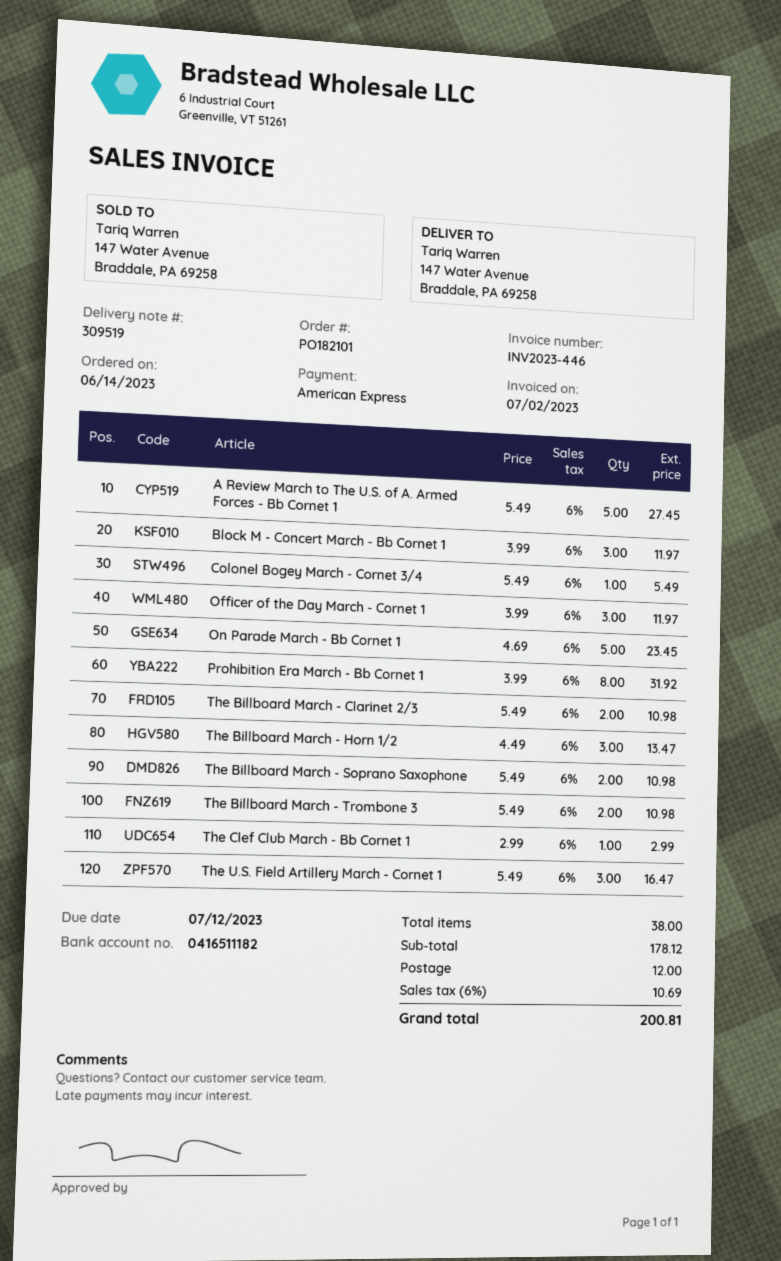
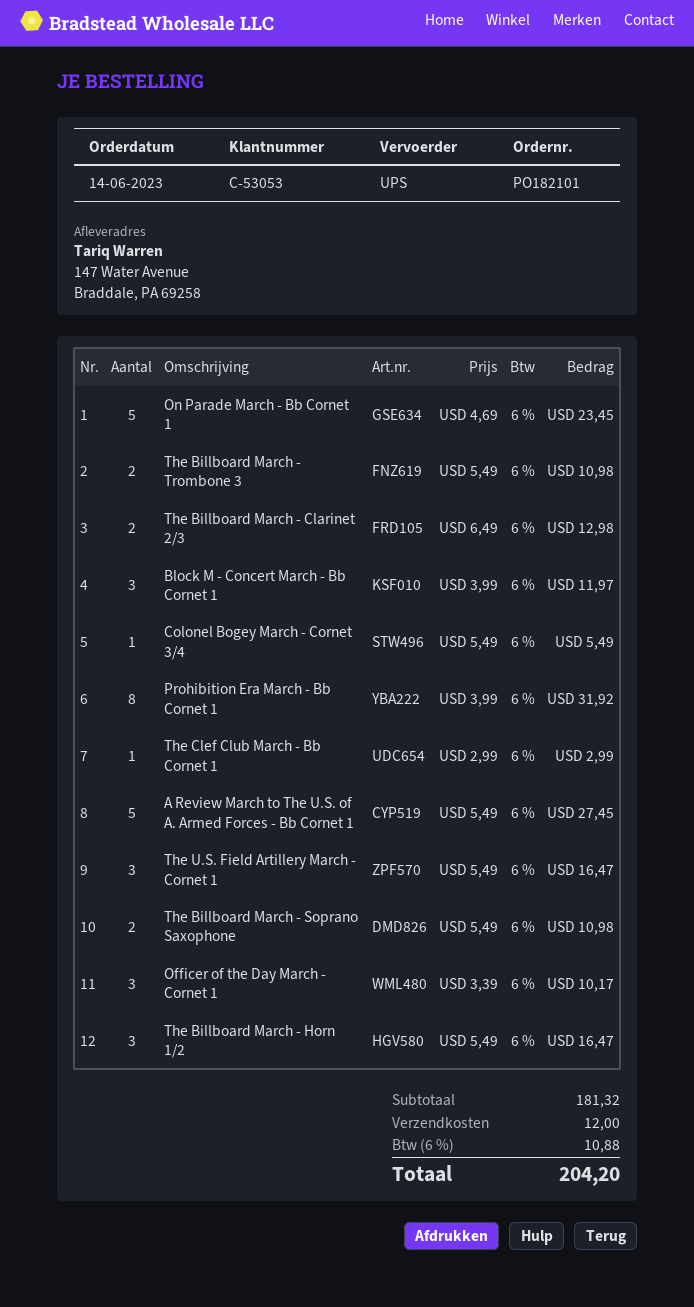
Officer of the Day March - Cornet 1: 3 x 3.99 = 11.97 -> 3 x 3.39 = 10.17
The Billboard March - Clarinet 2/3: 2 x 5.49 = 10.98 -> 2 x 6.49 = 12.98
The Billboard March - Horn 1/2: 3 x 4.49 = 13.47 -> 3 x 5.49 = 16.47
subtotal: 178.12 -> 181.32
tax: 6% = 10.69 -> 6% = 10.88
total: 200.81 -> 204.20

